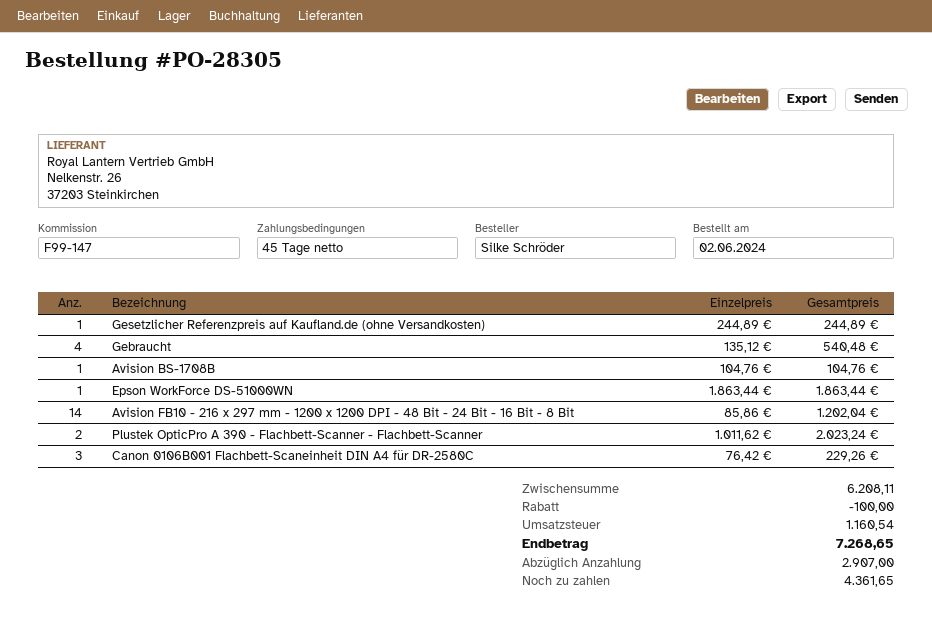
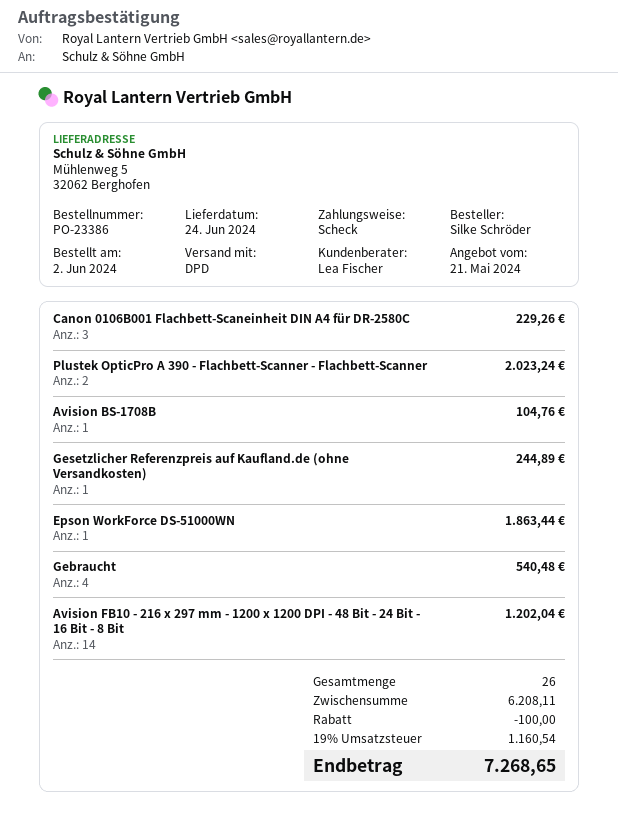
order number: PO-28305 -> PO-23386

